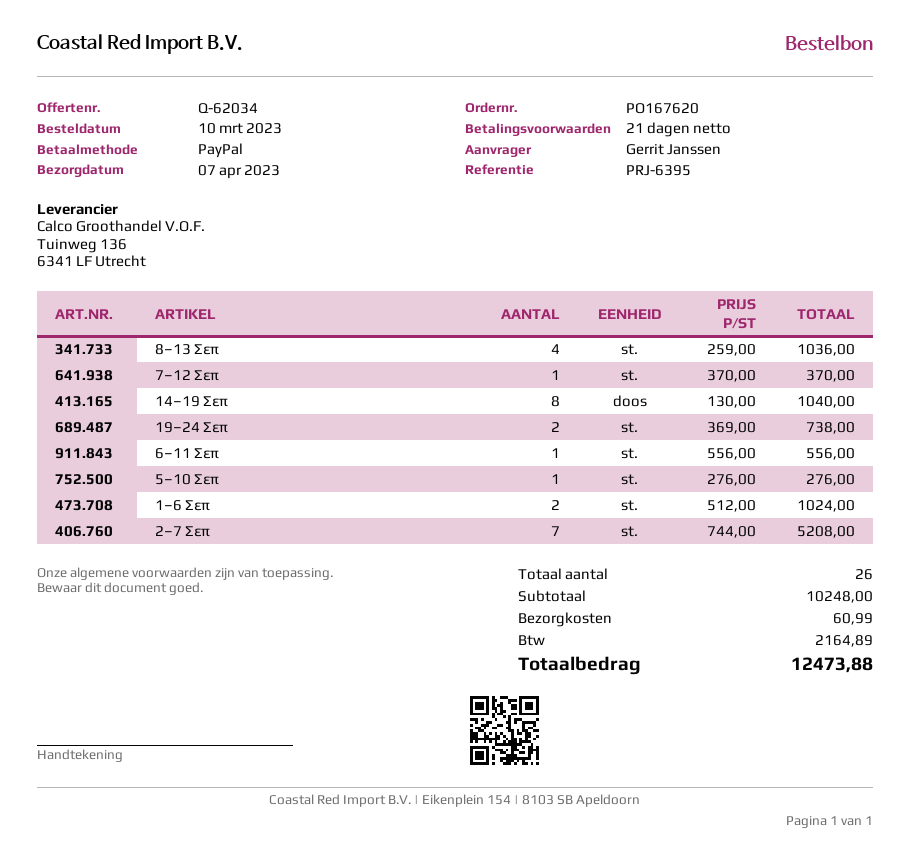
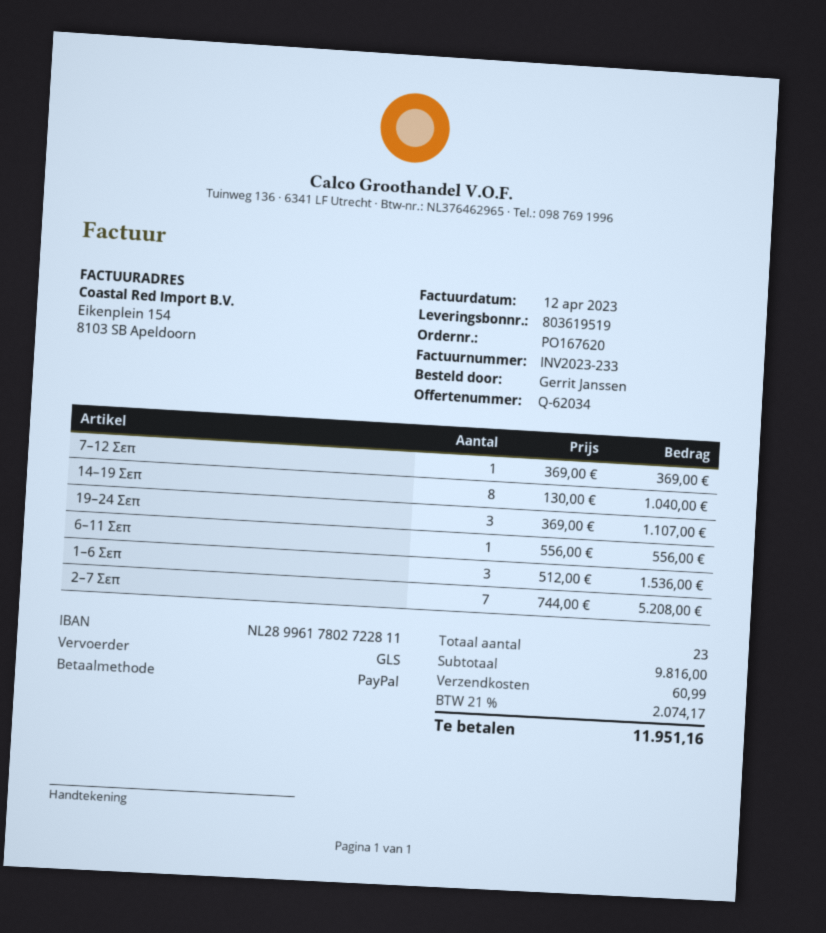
8–13 Σεπ: 4 x 259.00 = 1036.00 -> none
7–12 Σεπ: 1 x 370.00 = 370.00 -> 1 x 369.00 = 369.00
19–24 Σεπ: 2 x 369.00 = 738.00 -> 3 x 369.00 = 1107.00
5–10 Σεπ: 1 x 276.00 = 276.00 -> none
1–6 Σεπ: 2 x 512.00 = 1024.00 -> 3 x 512.00 = 1536.00
total quantity: 26 -> 23
subtotal: 10248.00 -> 9816.00
tax: 2164.89 -> 2074.17
total: 12473.88 -> 11951.16

